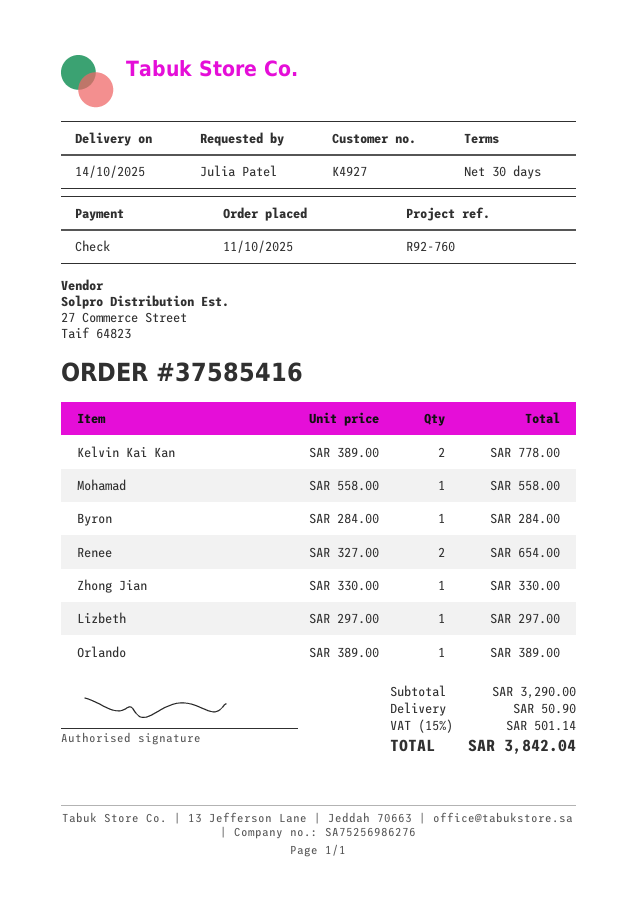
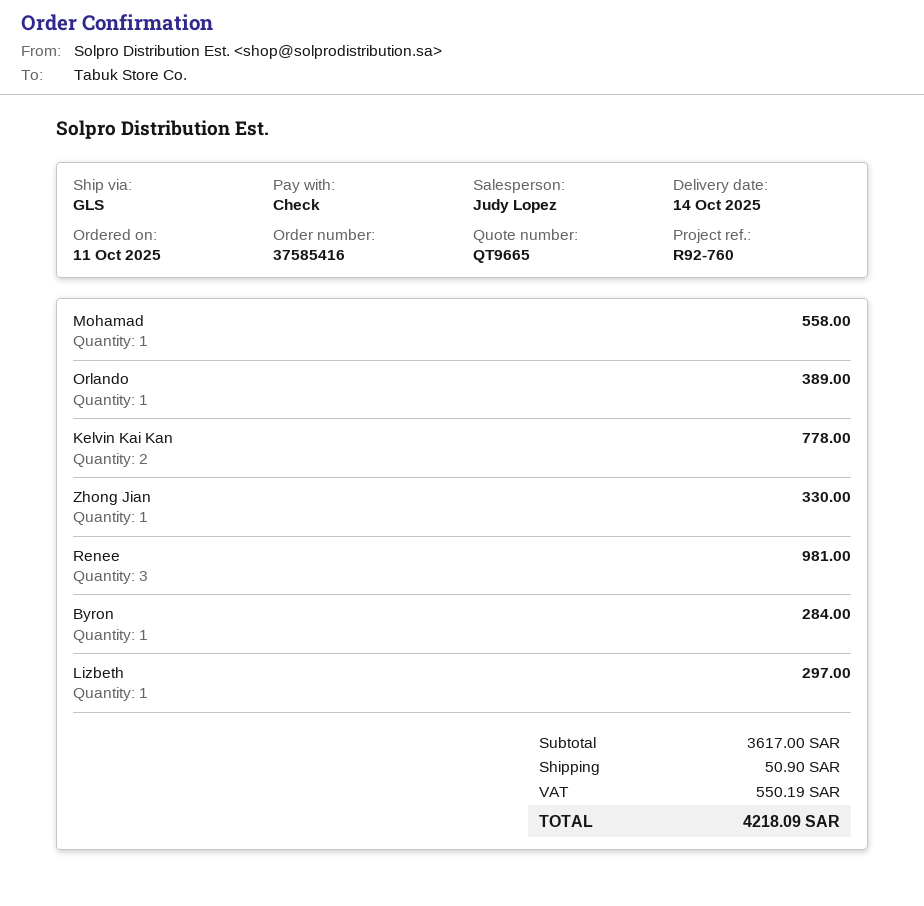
Renee: 2 for 654.00 -> 3 for 981.00
subtotal: 3290.00 -> 3617.00
tax: 501.14 -> 550.19
total: 3842.04 -> 4218.09

